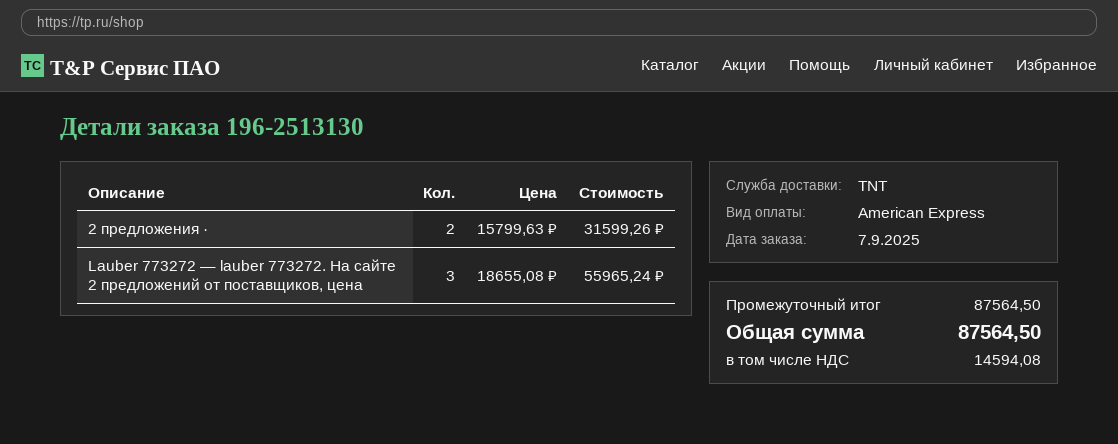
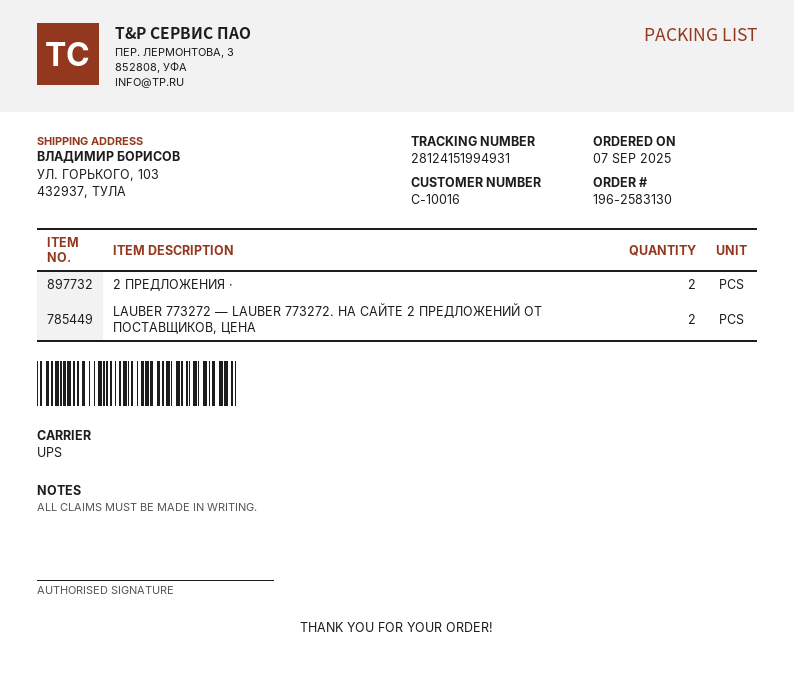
order number: 196-2513130 -> 196-2583130
shipping method: TNT -> UPS
Lauber 773272 — lauber 773272. На сайте 2 предложений от поставщиков, цена: 3 -> 2

